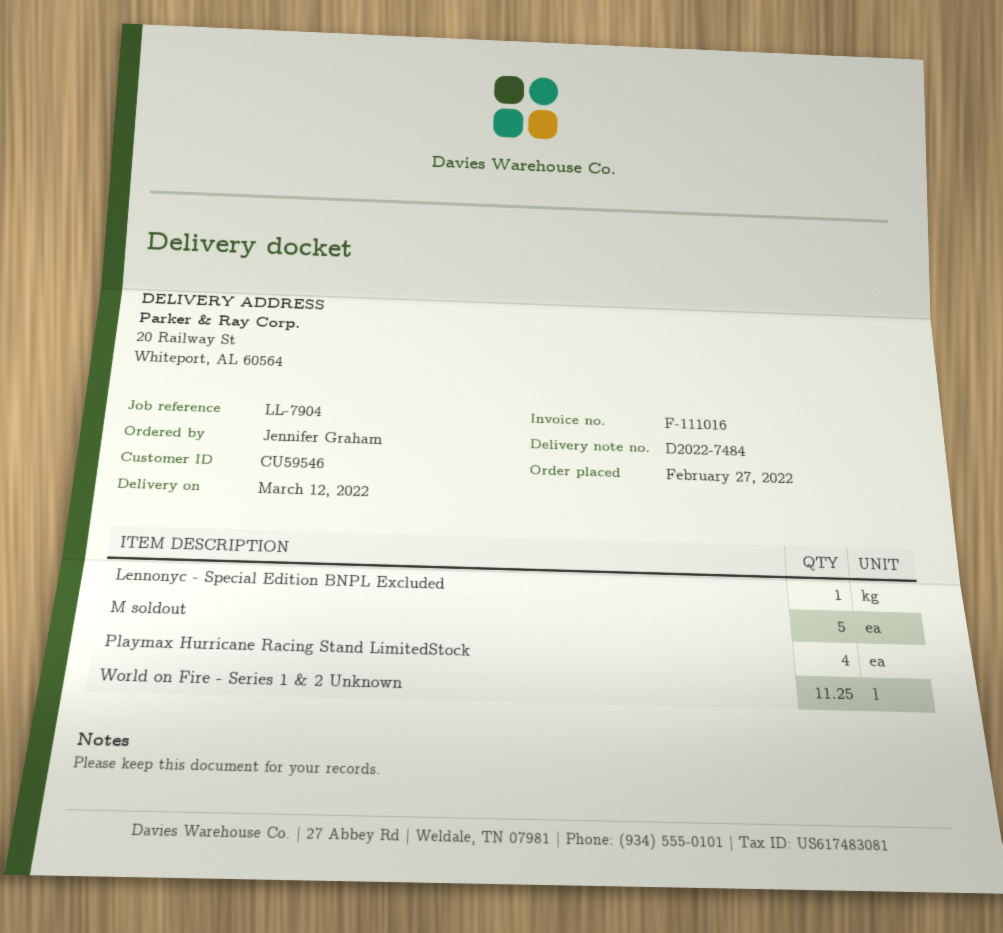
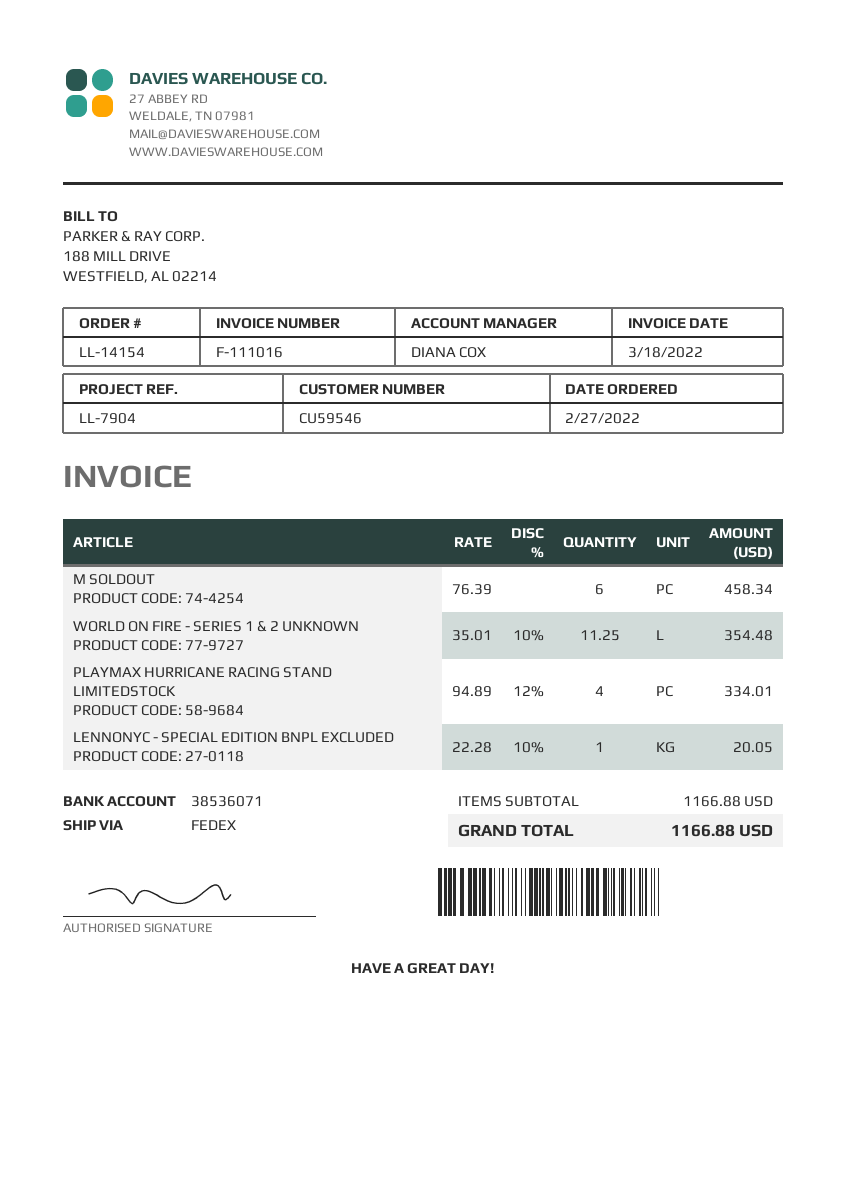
M soldout: 5 -> 6

